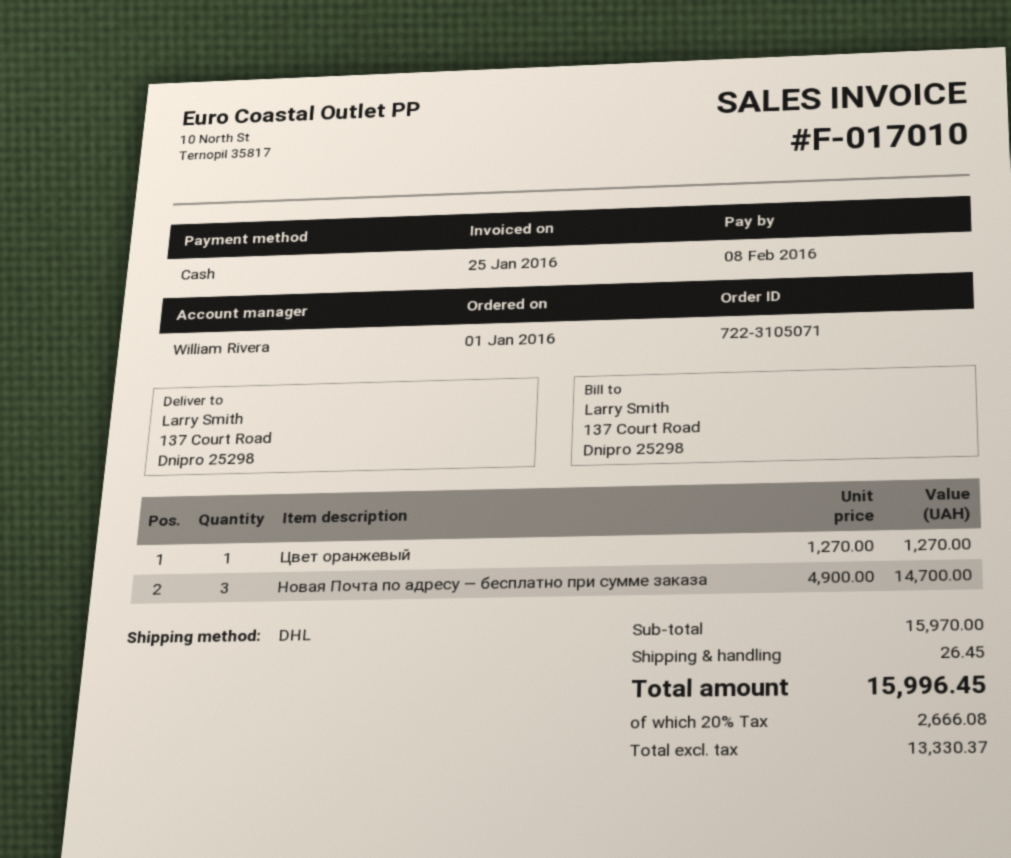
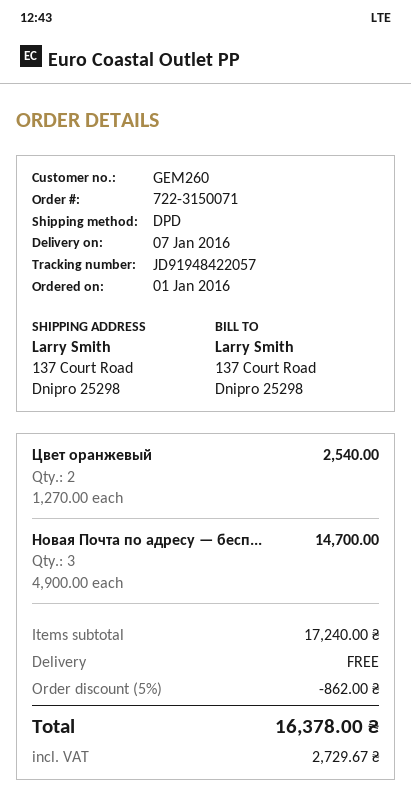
order number: 722-3105071 -> 722-3150071
shipping method: DHL -> DPD
Цвет оранжевый: 1 x 1270.00 = 1270.00 -> 2 x 1270.00 = 2540.00
subtotal: 15970.00 -> 17240.00
discount: none -> 5% = 862.00
shipping: 26.45 -> 0.00
tax: 2666.08 -> 2729.67
total: 15996.45 -> 16378.00

